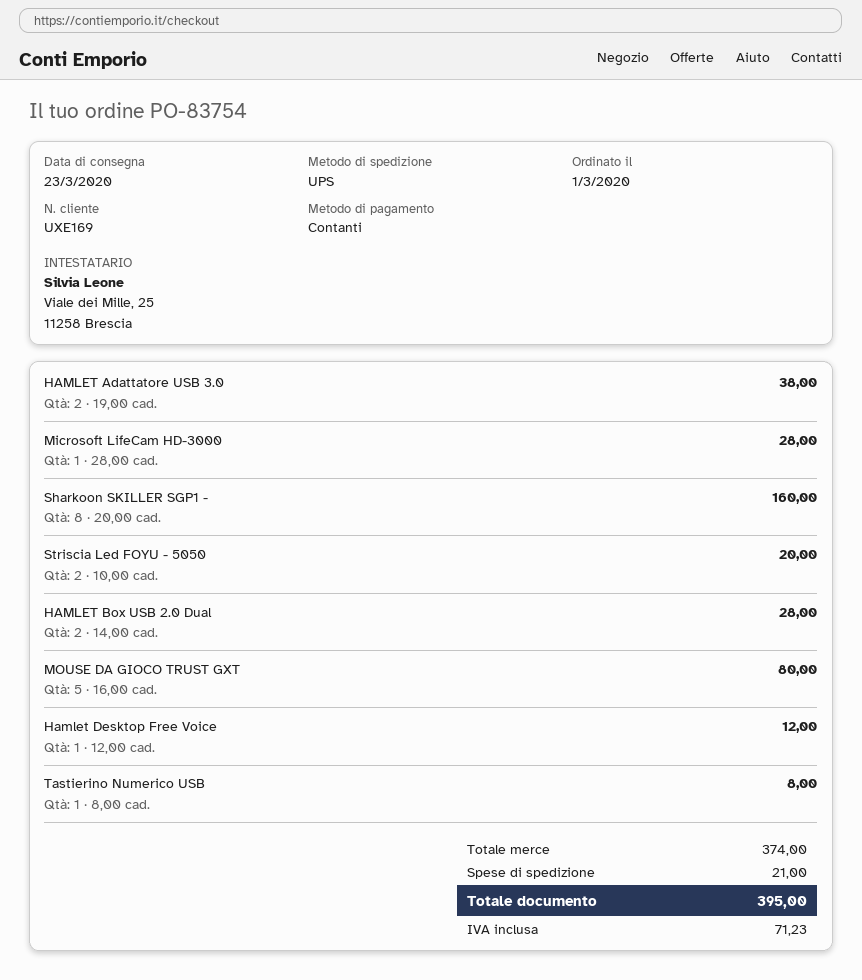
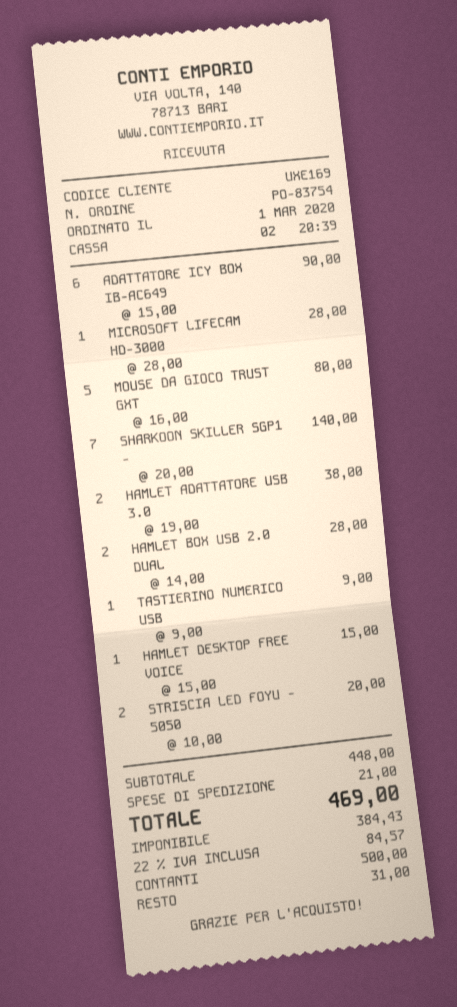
Sharkoon SKILLER SGP1 -: 8 x 20.00 = 160.00 -> 7 x 20.00 = 140.00
Hamlet Desktop Free Voice: 1 x 12.00 = 12.00 -> 1 x 15.00 = 15.00
Tastierino Numerico USB: 1 x 8.00 = 8.00 -> 1 x 9.00 = 9.00
ADATTATORE ICY BOX IB-AC649: none -> 6 x 15.00 = 90.00
subtotal: 374.00 -> 448.00
tax: 71.23 -> 84.57
total: 395.00 -> 469.00

